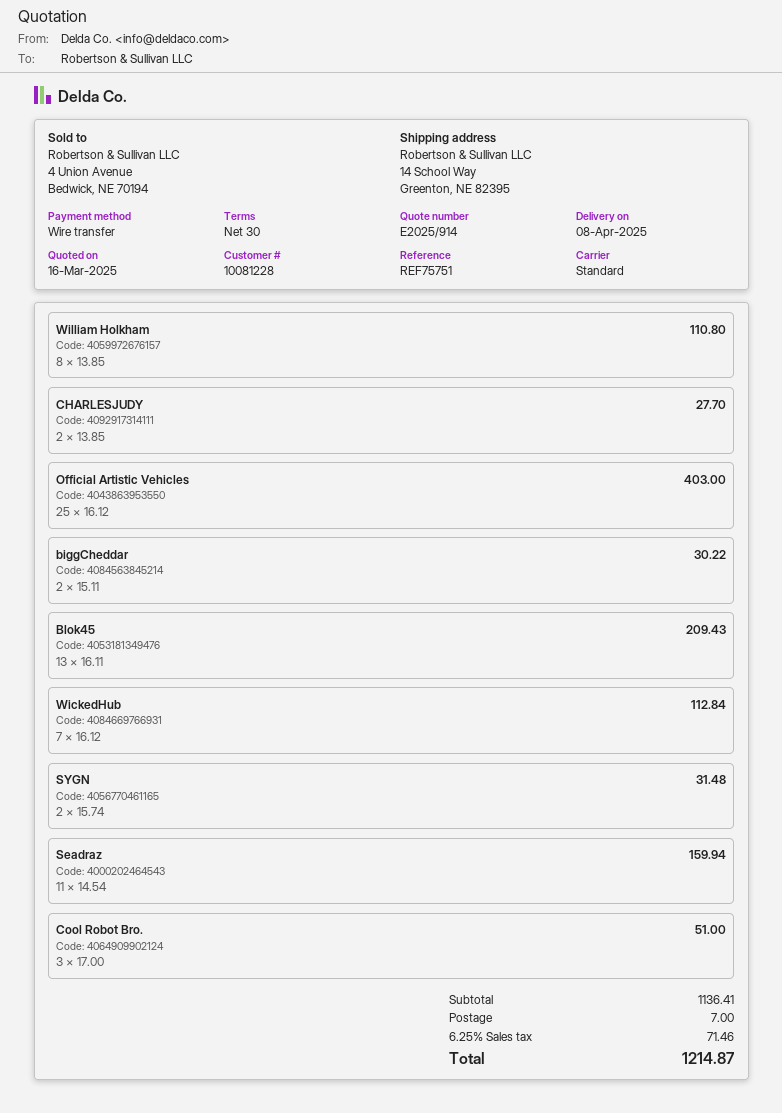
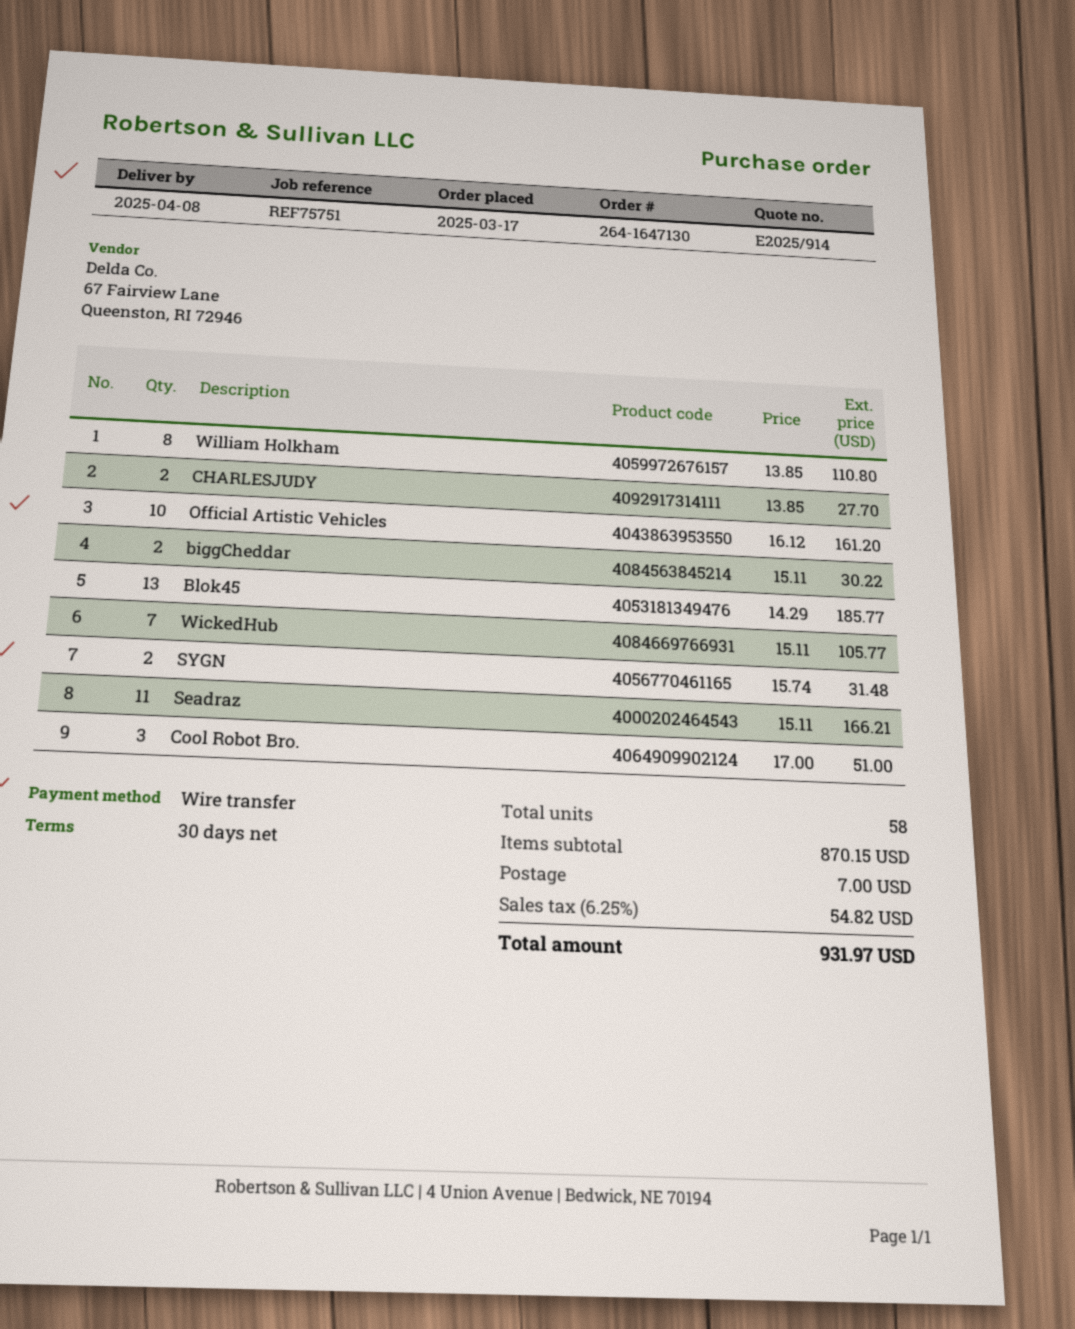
Official Artistic Vehicles: 25 x 16.12 = 403.00 -> 10 x 16.12 = 161.20
Blok45: 13 x 16.11 = 209.43 -> 13 x 14.29 = 185.77
WickedHub: 7 x 16.12 = 112.84 -> 7 x 15.11 = 105.77
Seadraz: 11 x 14.54 = 159.94 -> 11 x 15.11 = 166.21
subtotal: 1136.41 -> 870.15
tax: 6.25% = 71.46 -> 6.25% = 54.82
total: 1214.87 -> 931.97

